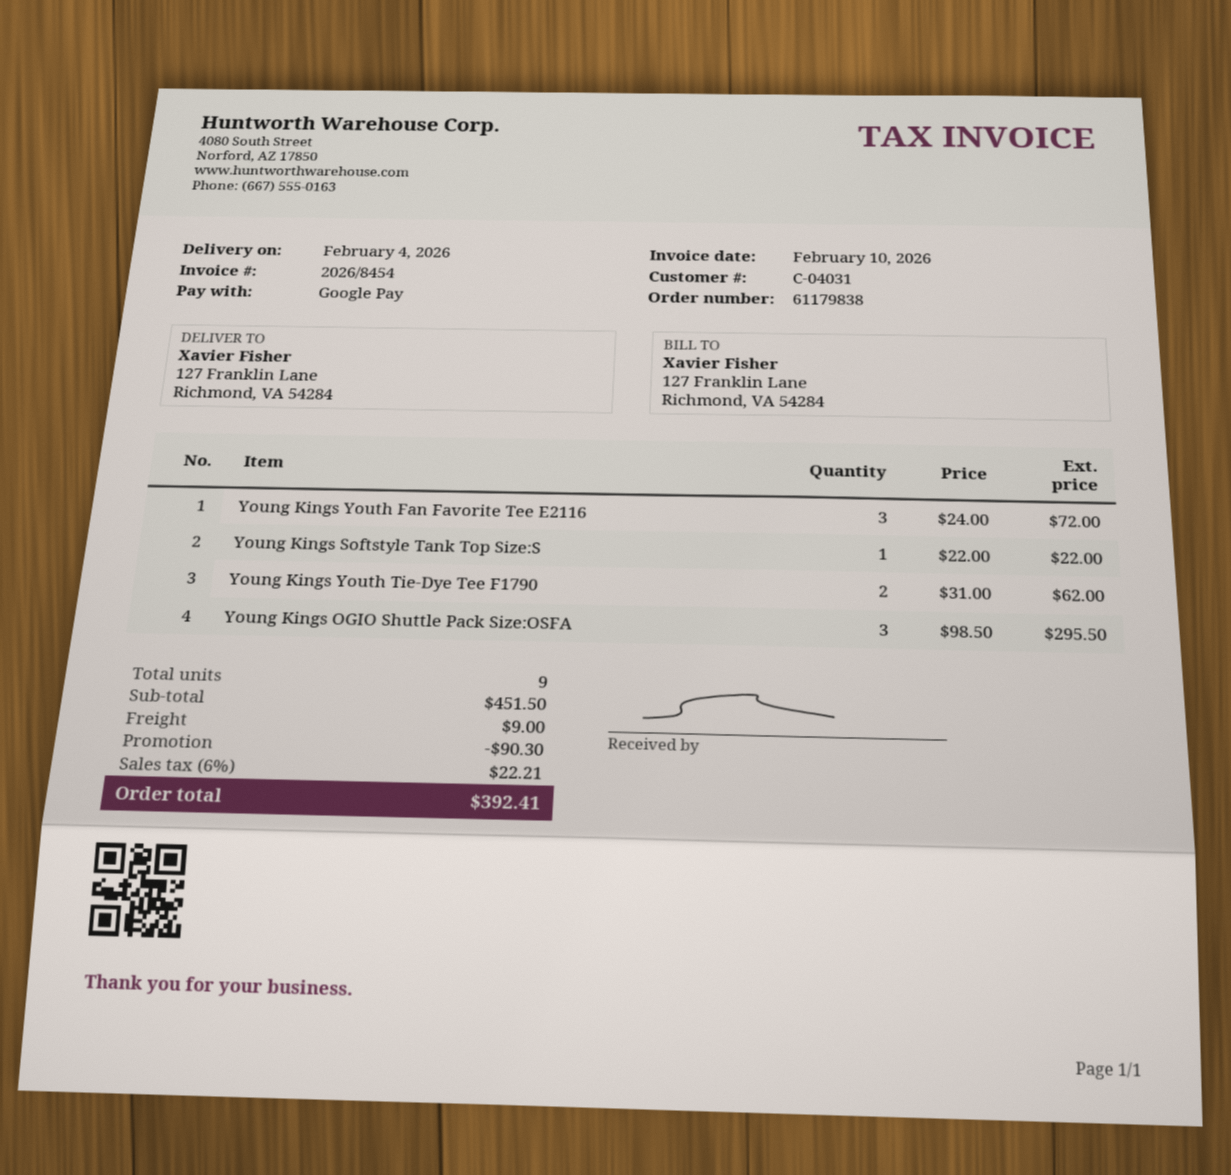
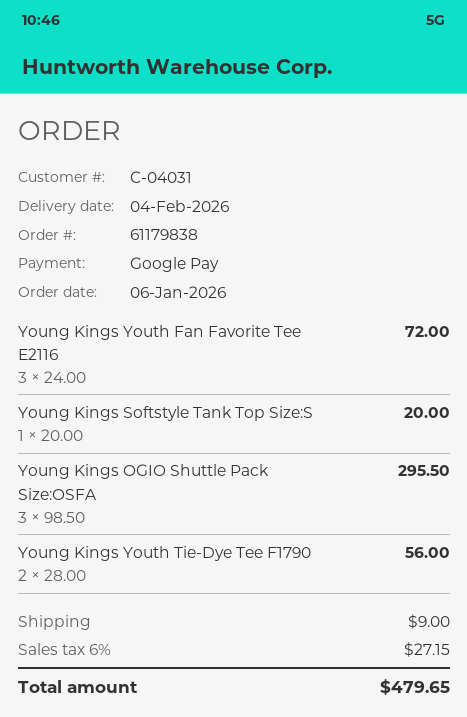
Young Kings Softstyle Tank Top Size:S: 1 x 22.00 = 22.00 -> 1 x 20.00 = 20.00
Young Kings Youth Tie-Dye Tee F1790: 2 x 31.00 = 62.00 -> 2 x 28.00 = 56.00
discount: 90.30 -> none
tax: 6% = 22.21 -> 6% = 27.15
total: 392.41 -> 479.65

